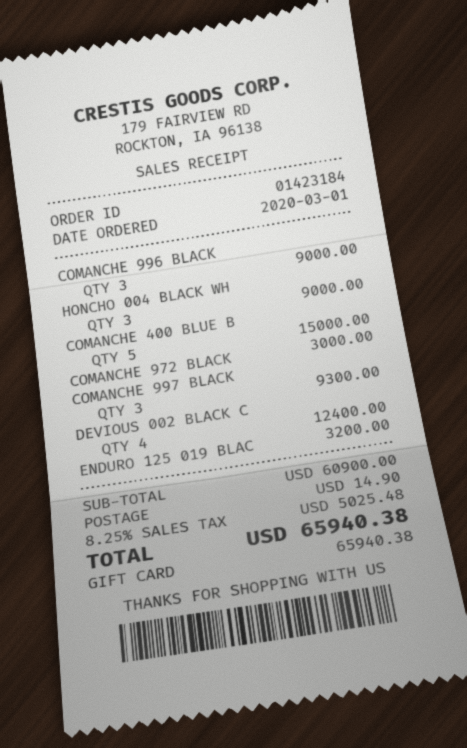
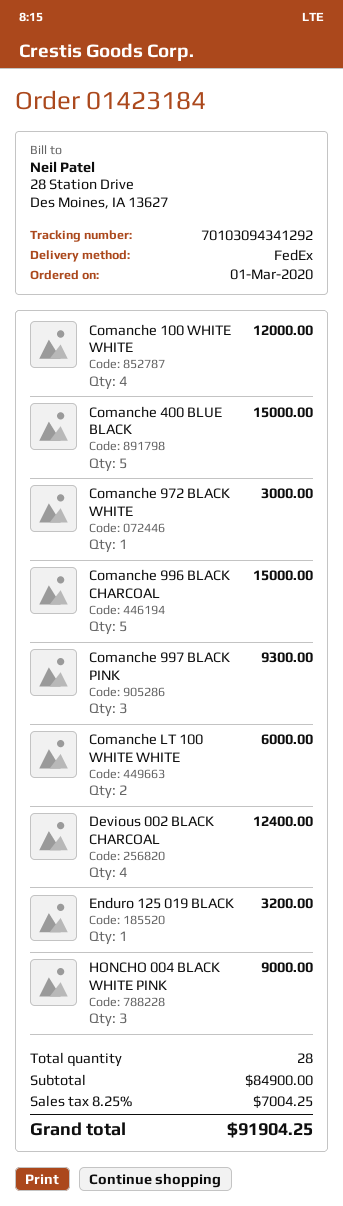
COMANCHE 996 BLACK: 3 for 9000.00 -> 5 for 15000.00
Comanche 100 WHITE WHITE: none -> 4 for 12000.00
Comanche LT 100 WHITE WHITE: none -> 2 for 6000.00
subtotal: 60900.00 -> 84900.00
shipping: 14.90 -> none
tax: 8.25% = 5025.48 -> 8.25% = 7004.25
total: 65940.38 -> 91904.25

